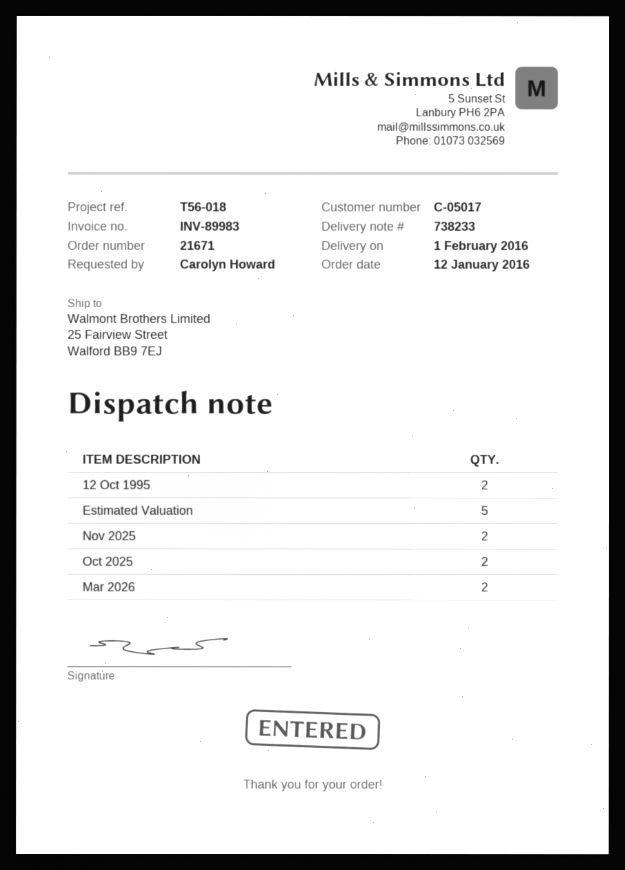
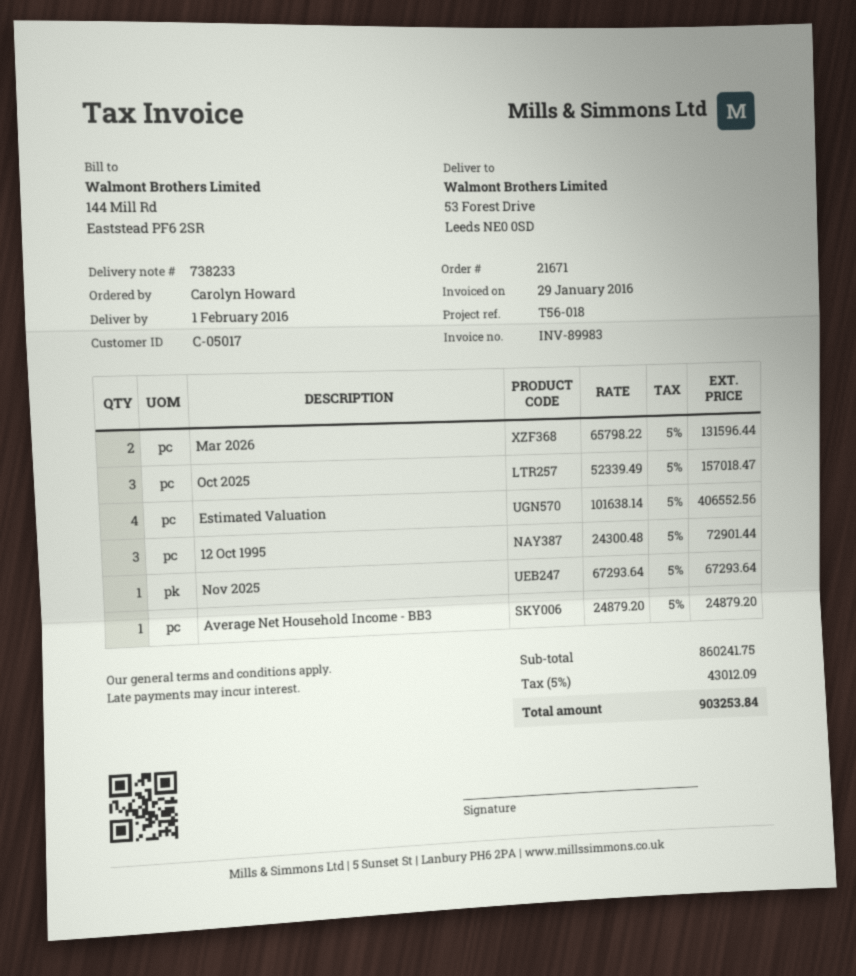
ship to: 25 Fairview Street, Walford BB9 7EJ -> 53 Forest Drive, Leeds NE0 0SD
12 Oct 1995: 2 -> 3
Estimated Valuation: 5 -> 4
Nov 2025: 2 -> 1
Oct 2025: 2 -> 3
Average Net Household Income - BB3: none -> 1

